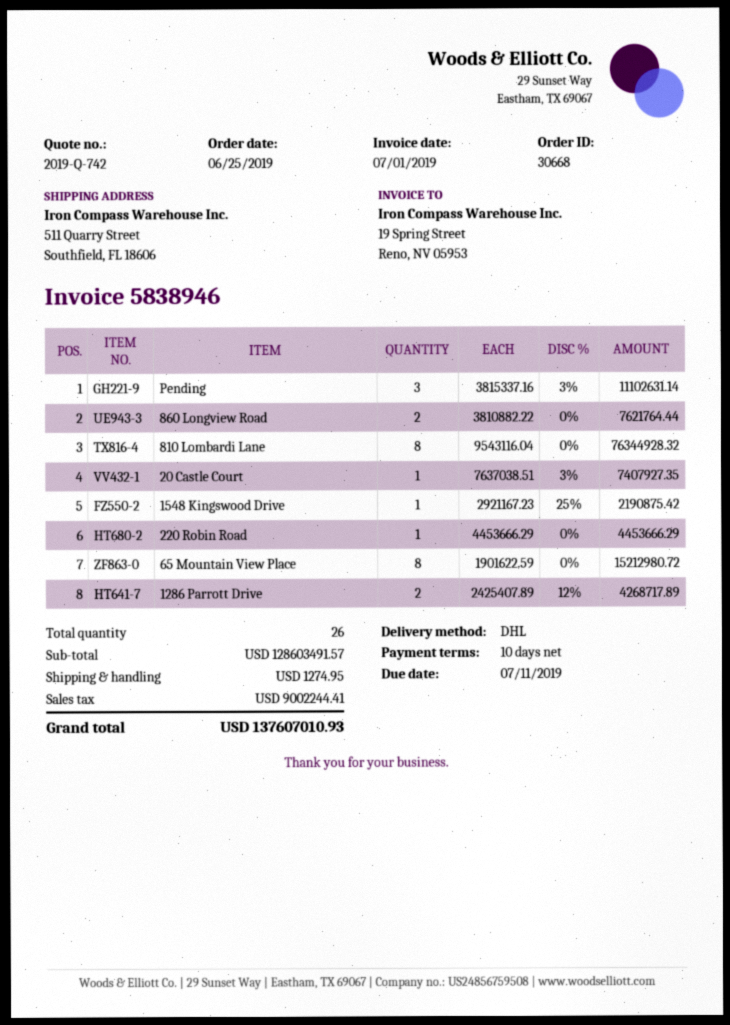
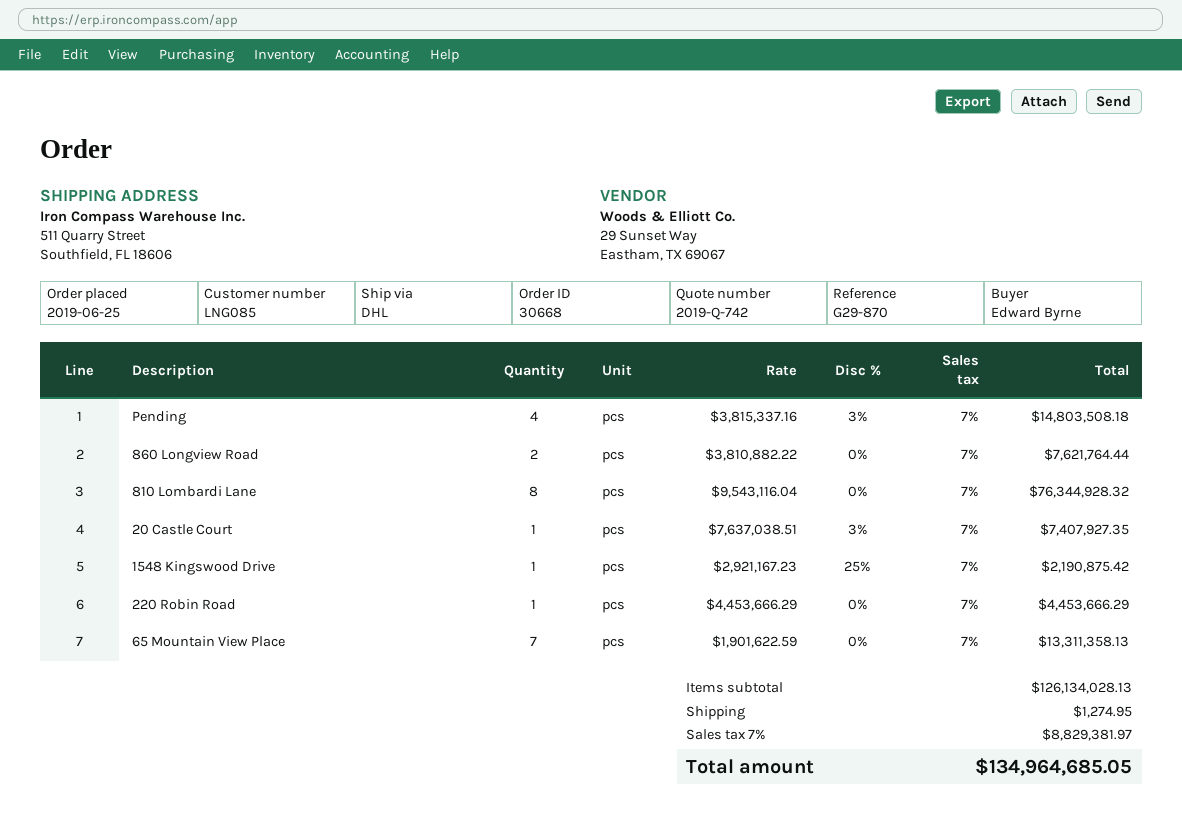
Pending: 3 x 3815337.16 - 3% = 11102631.14 -> 4 x 3815337.16 - 3% = 14803508.18
65 Mountain View Place: 8 x 1901622.59 = 15212980.72 -> 7 x 1901622.59 = 13311358.13
1286 Parrott Drive: 2 x 2425407.89 - 12% = 4268717.89 -> none
subtotal: 128603491.57 -> 126134028.13
tax: 9002244.41 -> 8829381.97
total: 137607010.93 -> 134964685.05

